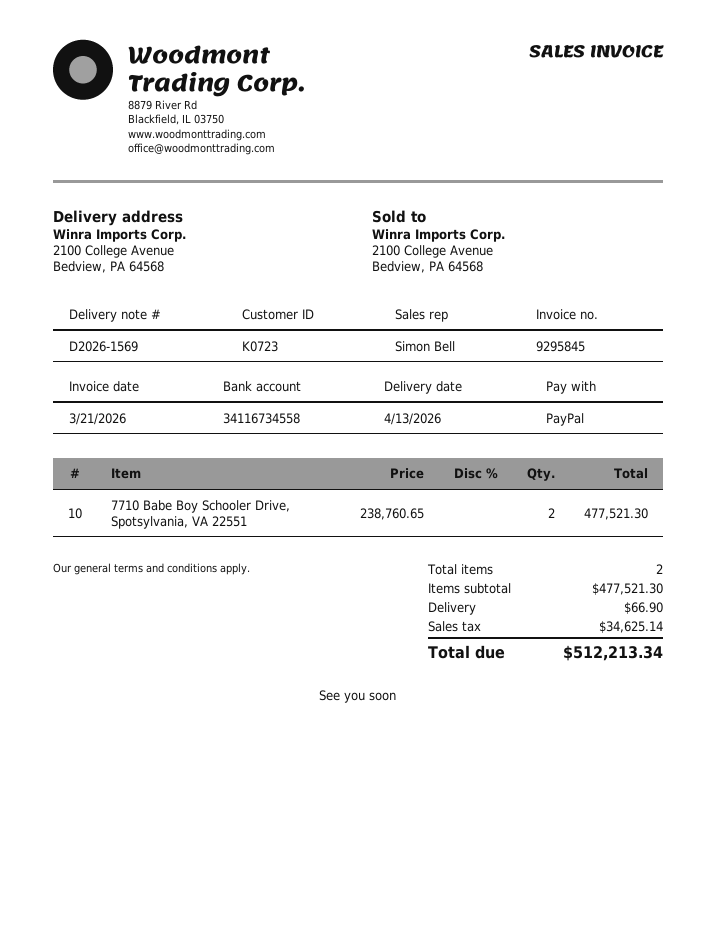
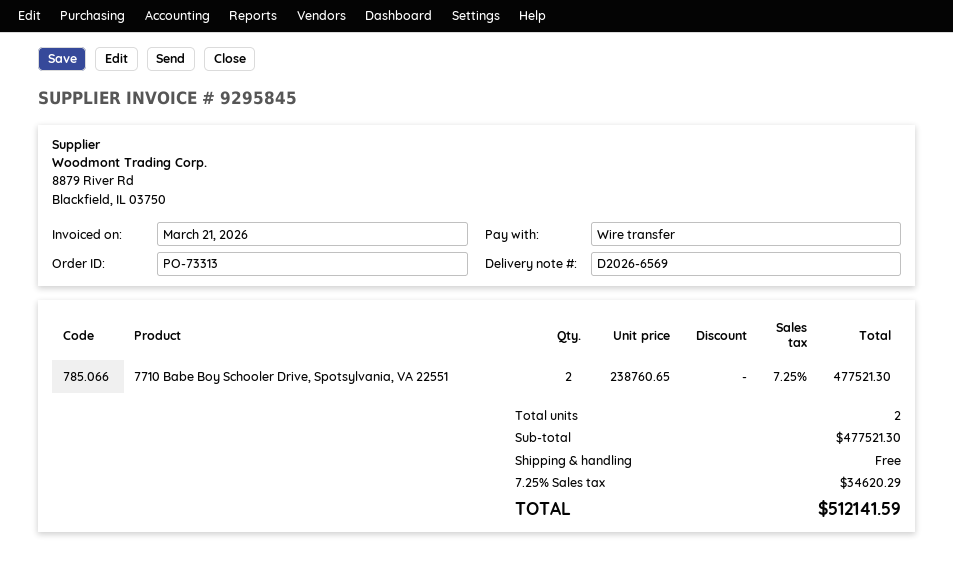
delivery note number: D2026-1569 -> D2026-6569
payment method: PayPal -> bank transfer
shipping: 66.90 -> 0.00
tax: 34625.14 -> 34620.29
total: 512213.34 -> 512141.59

